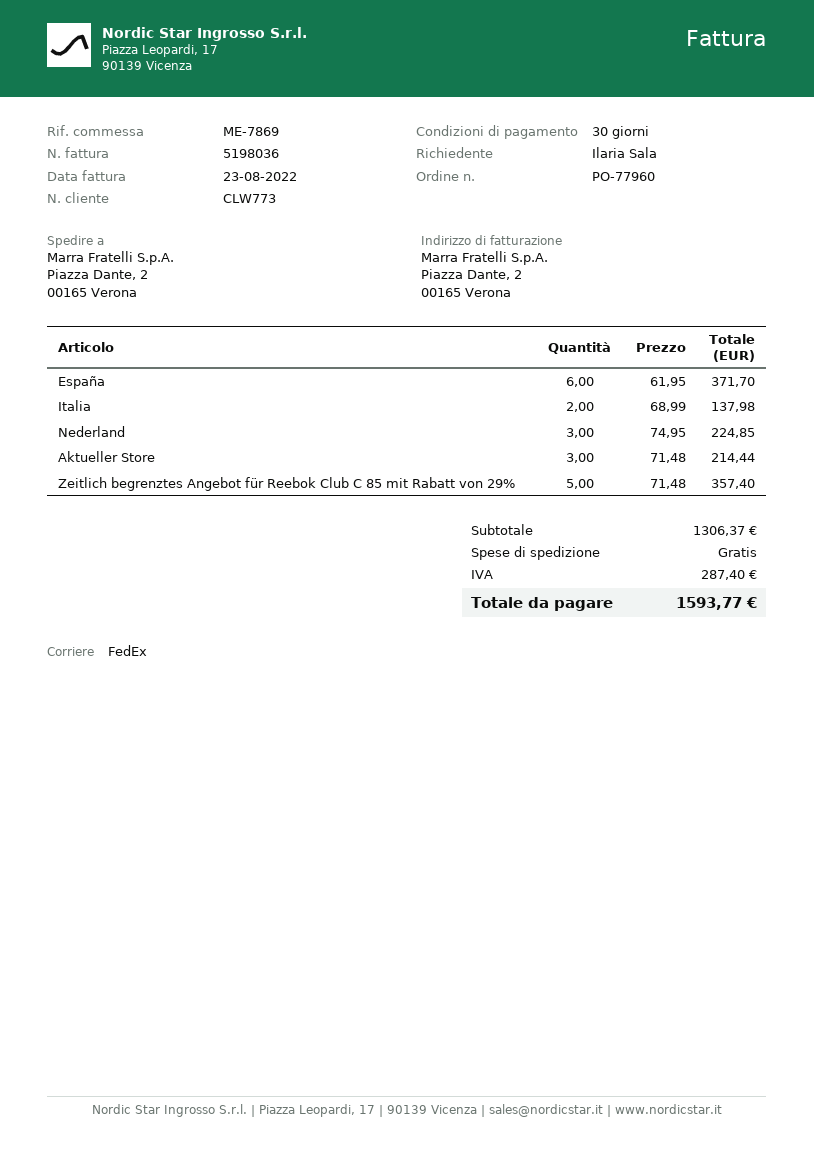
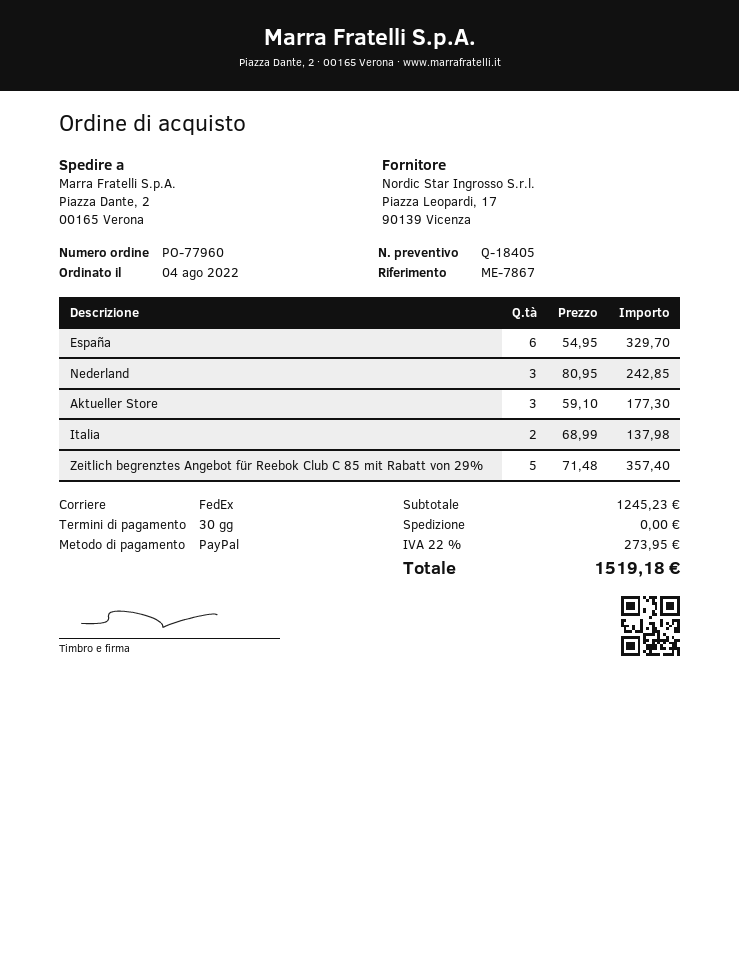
reference: ME-7869 -> ME-7867
España: 6 x 61.95 = 371.70 -> 6 x 54.95 = 329.70
Nederland: 3 x 74.95 = 224.85 -> 3 x 80.95 = 242.85
Aktueller Store: 3 x 71.48 = 214.44 -> 3 x 59.10 = 177.30
subtotal: 1306.37 -> 1245.23
tax: 287.40 -> 273.95
total: 1593.77 -> 1519.18

